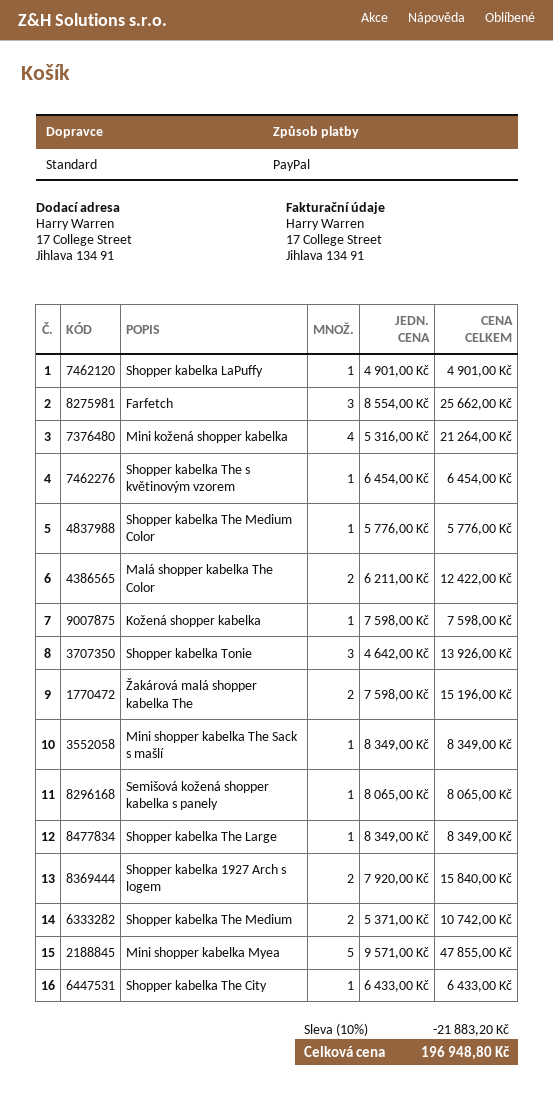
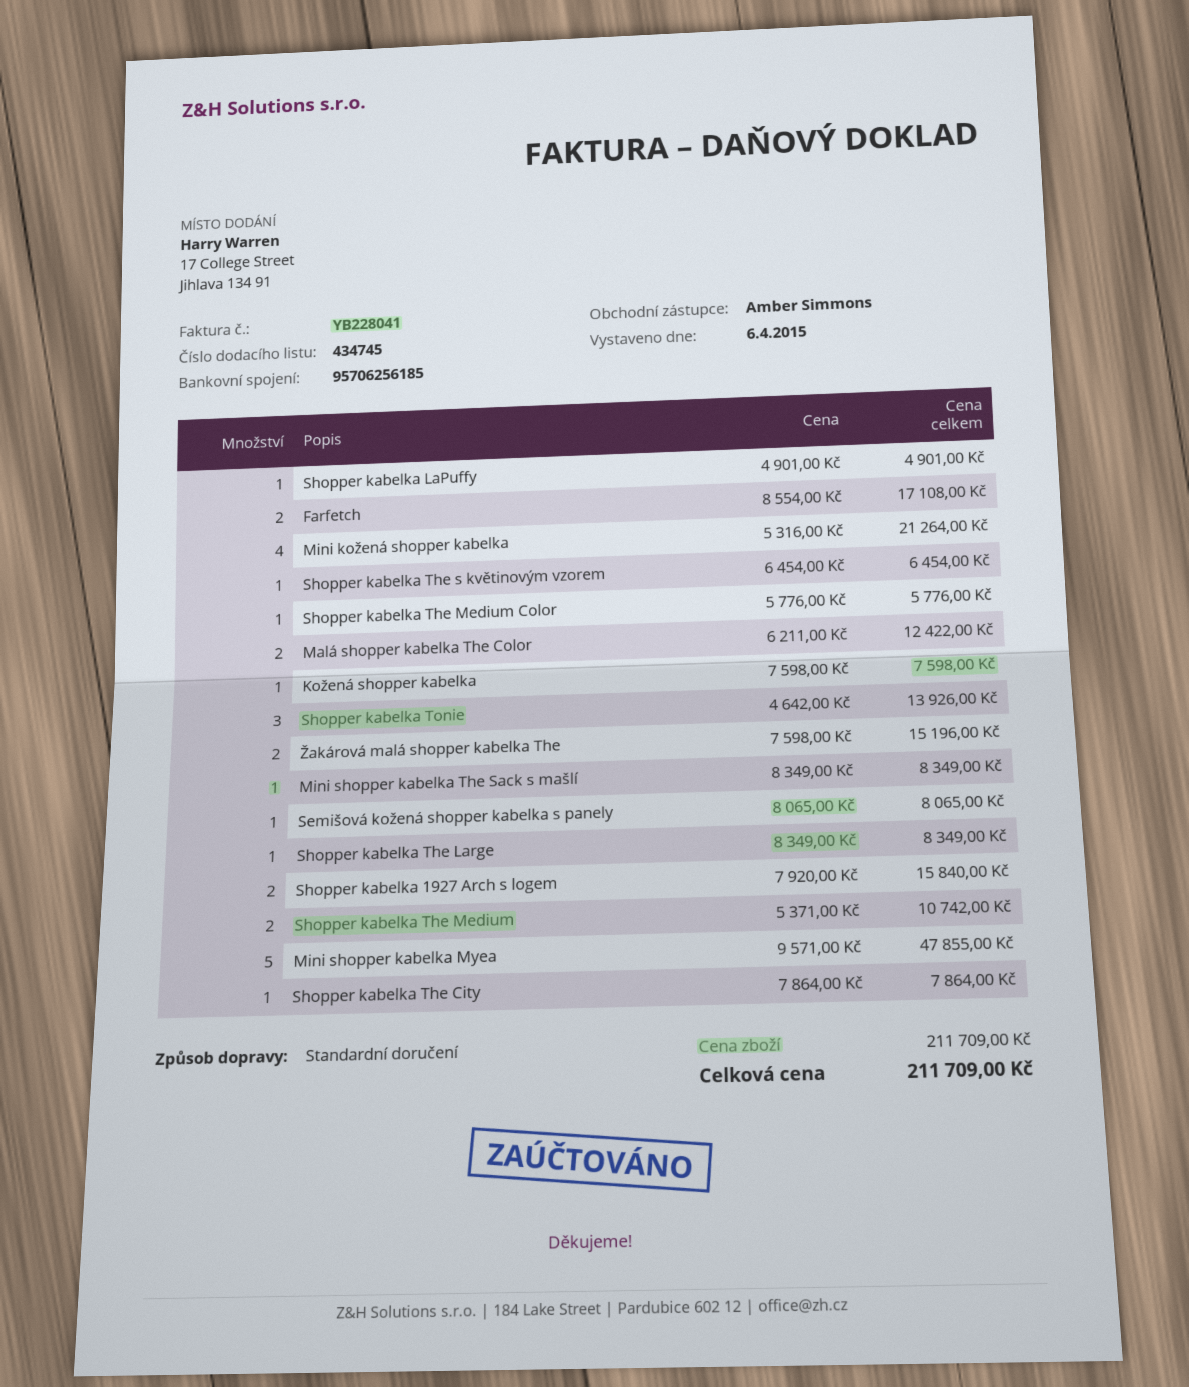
Farfetch: 3 x 8554.00 = 25662.00 -> 2 x 8554.00 = 17108.00
Shopper kabelka The City: 1 x 6433.00 = 6433.00 -> 1 x 7864.00 = 7864.00
discount: 10% = 21883.20 -> none
total: 196948.80 -> 211709.00

